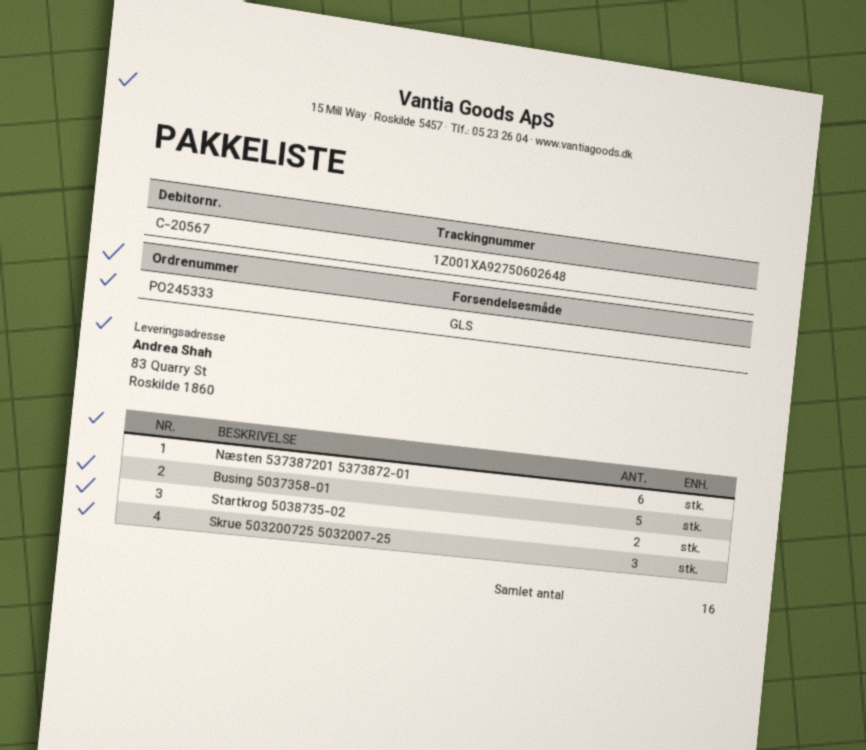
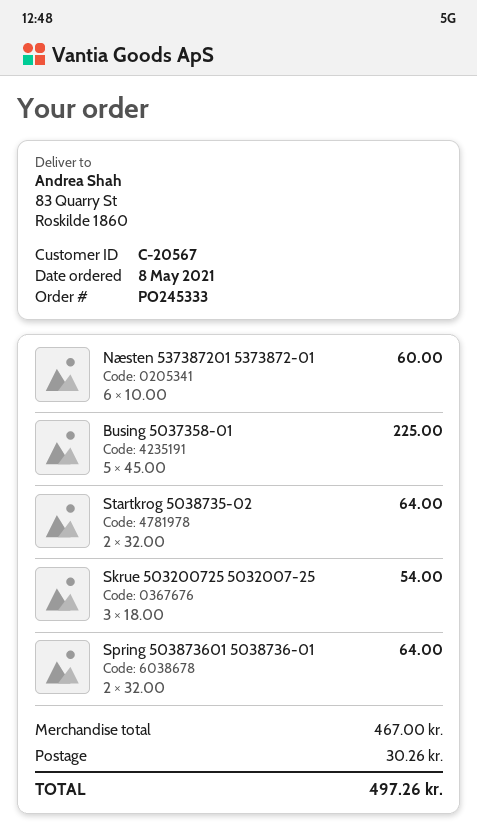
Spring 503873601 5038736-01: none -> 2

